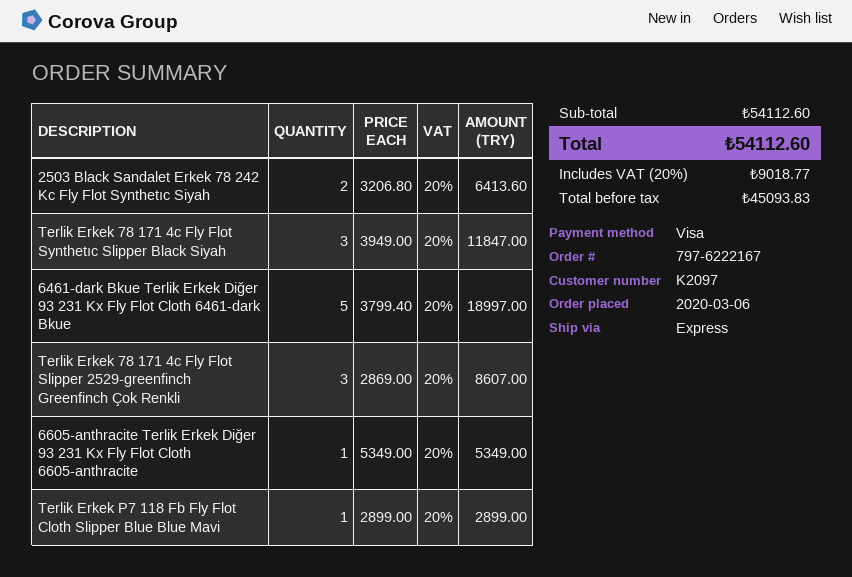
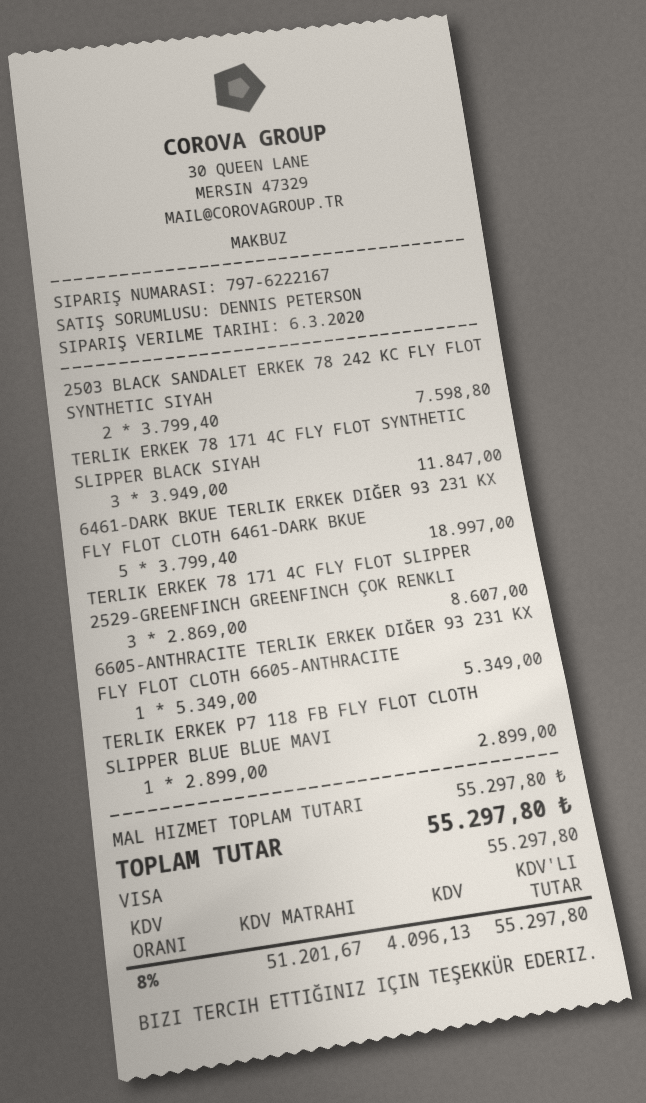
2503 Black Sandalet Erkek 78 242 Kc Fly Flot Synthetıc Siyah: 2 x 3206.80 = 6413.60 -> 2 x 3799.40 = 7598.80
subtotal: 54112.60 -> 55297.80
net: 45093.83 -> 51201.67
tax: 20% = 9018.77 -> 8% = 4096.13
total: 54112.60 -> 55297.80

